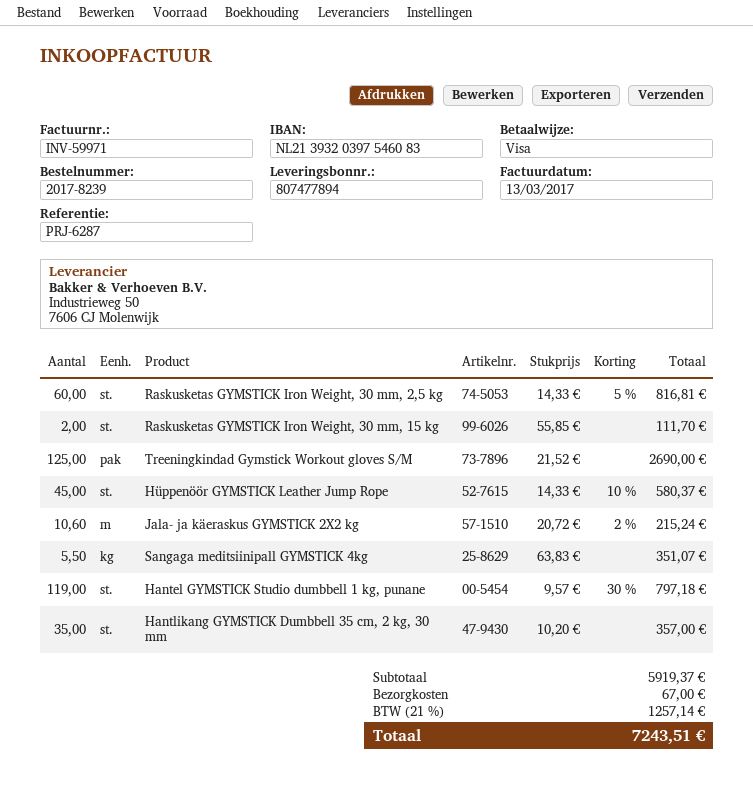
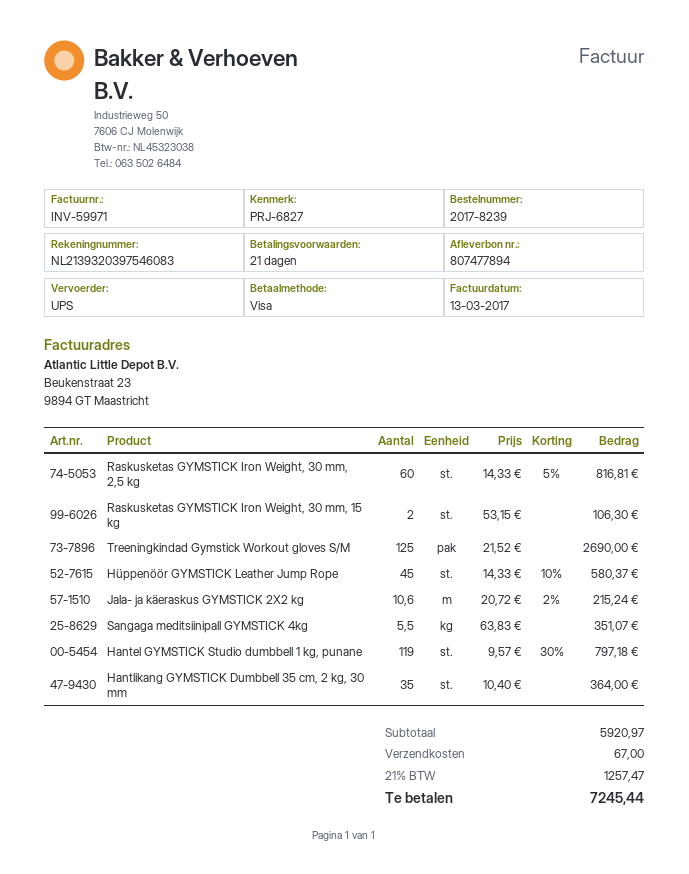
reference: PRJ-6287 -> PRJ-6827
Raskusketas GYMSTICK Iron Weight, 30 mm, 15 kg: 2 x 55.85 = 111.70 -> 2 x 53.15 = 106.30
Hantlikang GYMSTICK Dumbbell 35 cm, 2 kg, 30 mm: 35 x 10.20 = 357.00 -> 35 x 10.40 = 364.00
subtotal: 5919.37 -> 5920.97
tax: 21% = 1257.14 -> 21% = 1257.47
total: 7243.51 -> 7245.44

